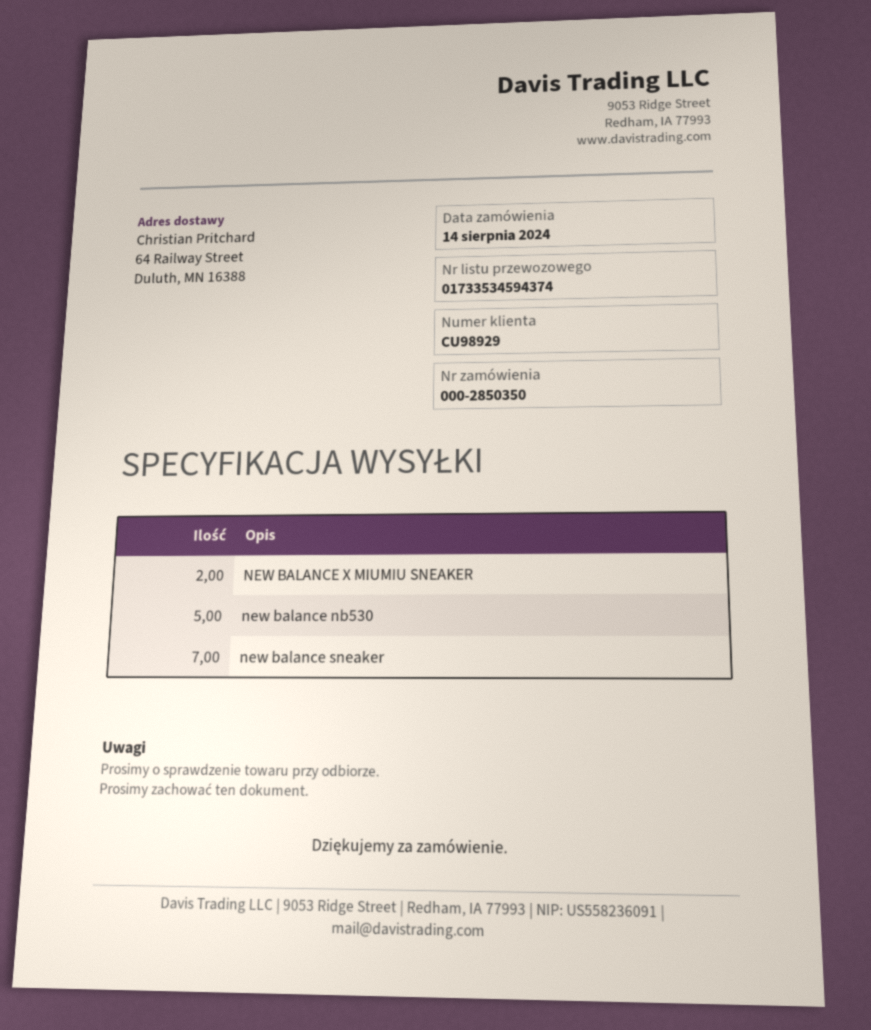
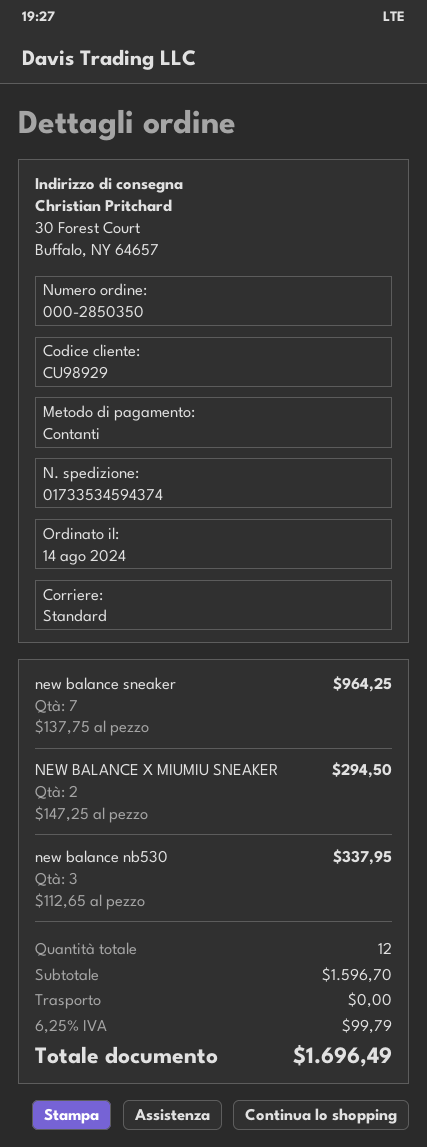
ship to: 64 Railway Street, Duluth, MN 16388 -> 30 Forest Court, Buffalo, NY 64657
new balance nb530: 5 -> 3

